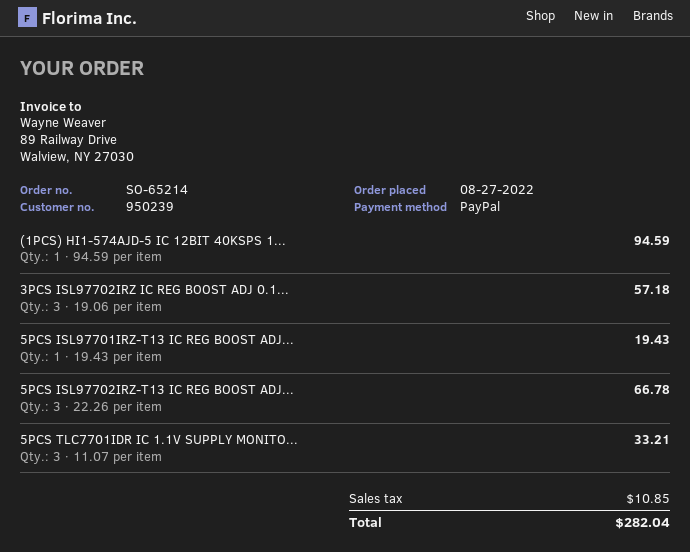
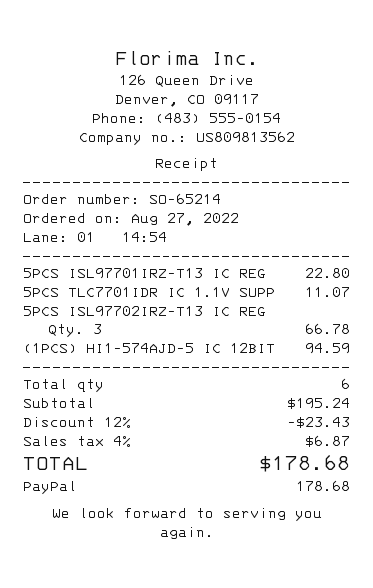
3PCS ISL97702IRZ IC REG BOOST ADJ 0.1...: 3 for 57.18 -> none
5PCS ISL97701IRZ-T13 IC REG BOOST ADJ...: 1 for 19.43 -> 1 for 22.80
5PCS TLC7701IDR IC 1.1V SUPPLY MONITO...: 3 for 33.21 -> 1 for 11.07
discount: none -> 12% = 23.43
tax: 10.85 -> 6.87
total: 282.04 -> 178.68

